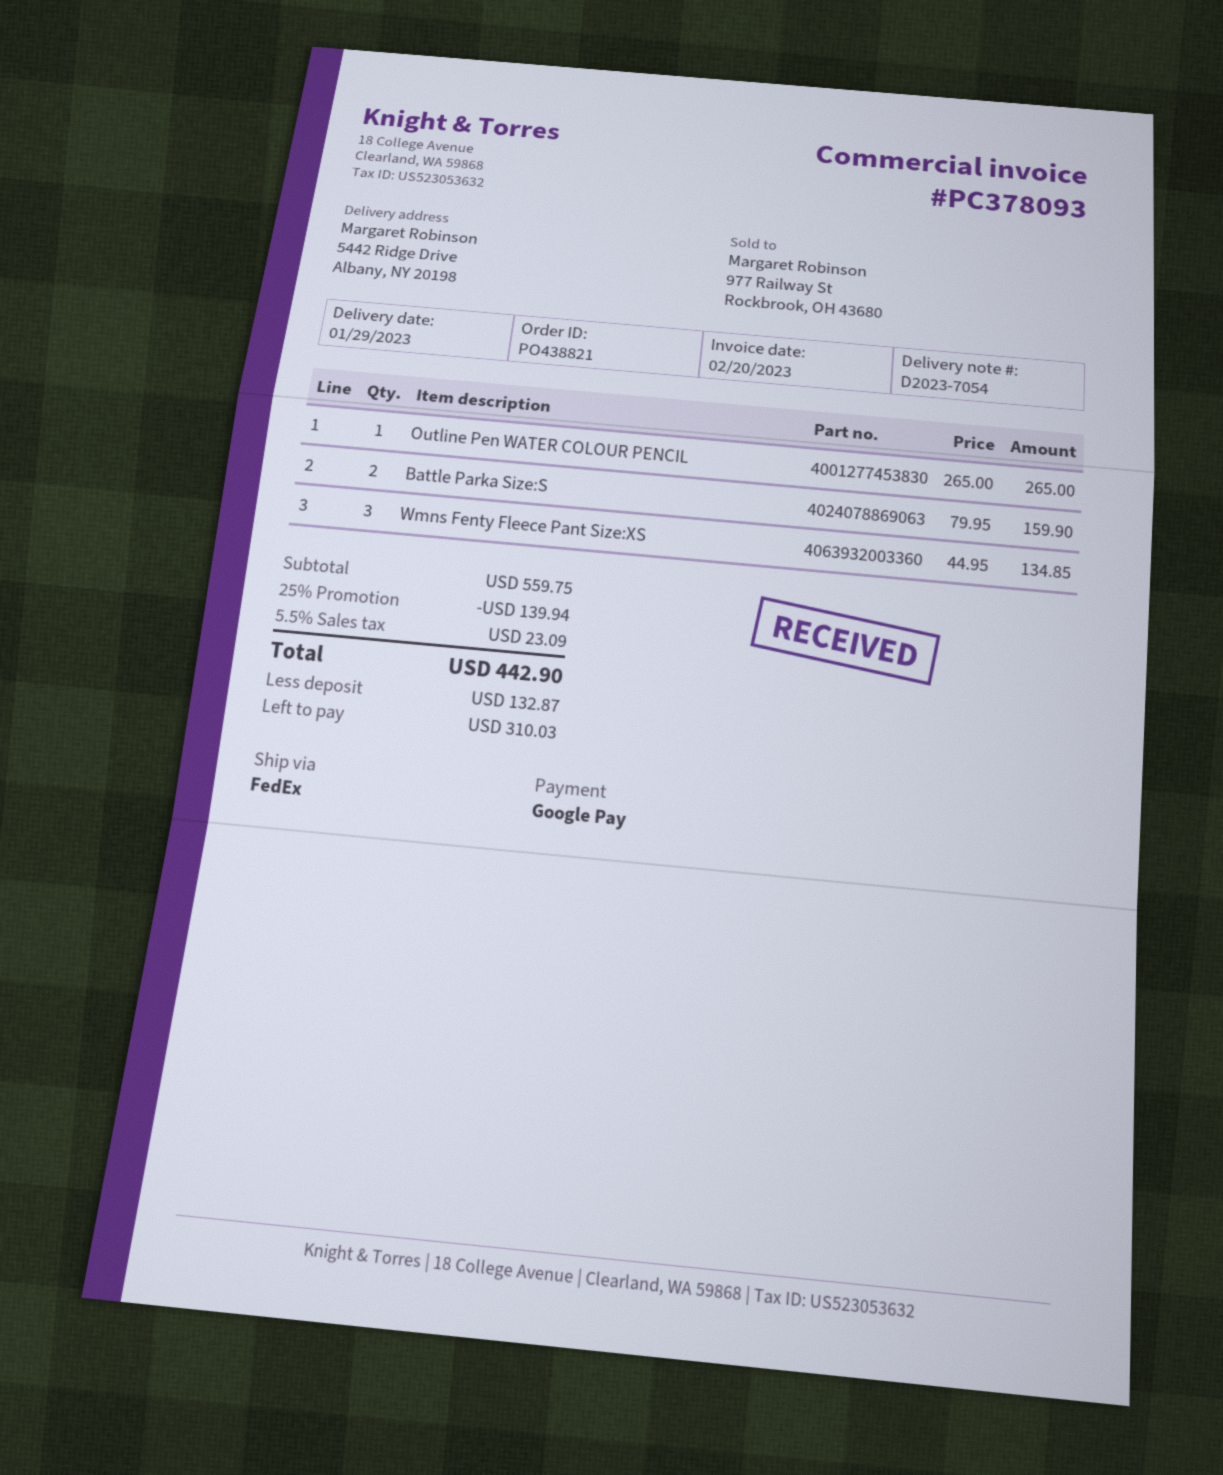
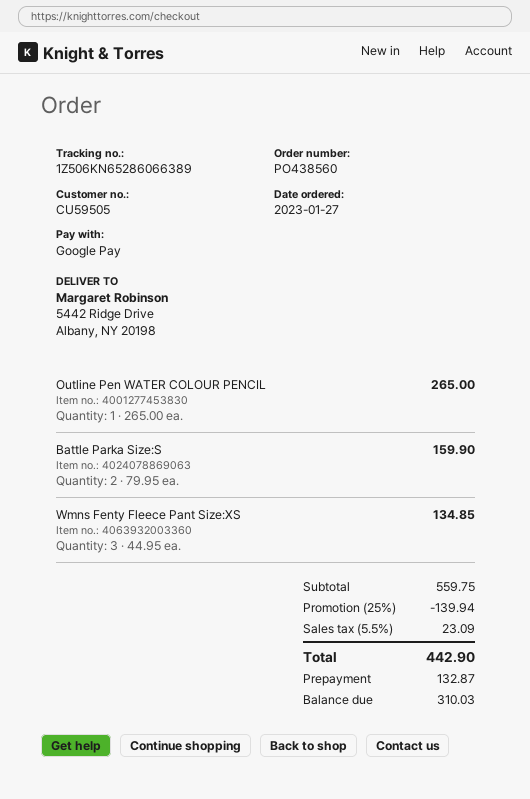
order number: PO438821 -> PO438560

